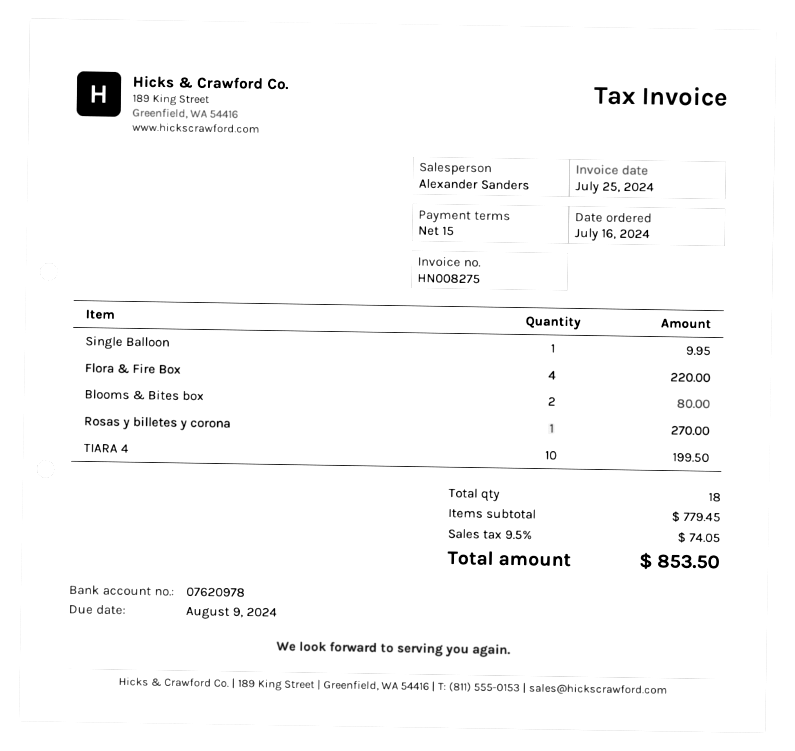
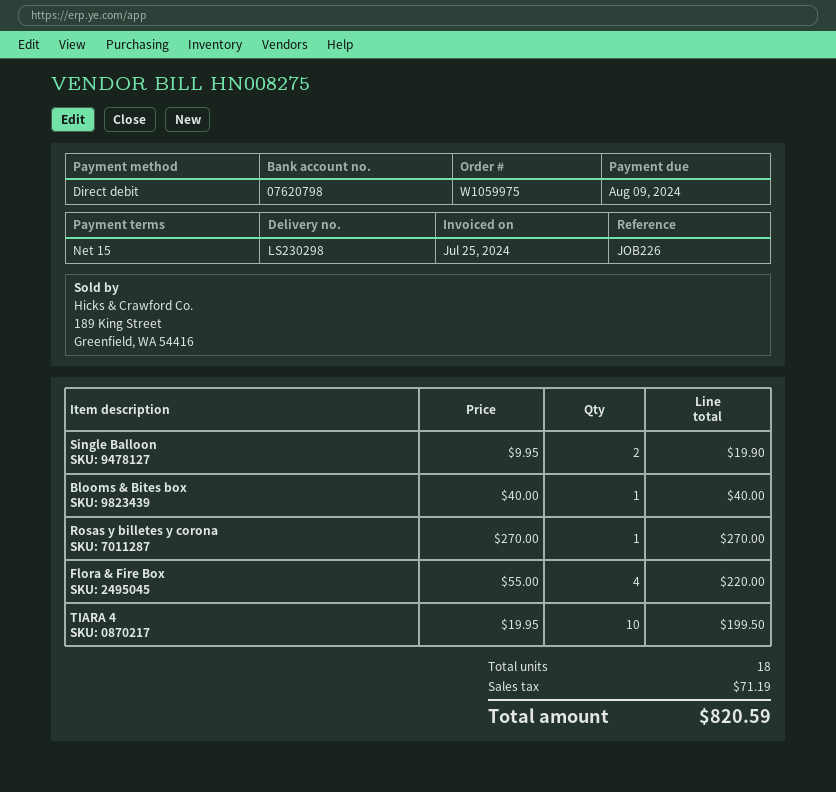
bank account: 07620978 -> 07620798
Single Balloon: 1 for 9.95 -> 2 for 19.90
Blooms & Bites box: 2 for 80.00 -> 1 for 40.00
tax: 74.05 -> 71.19
total: 853.50 -> 820.59

